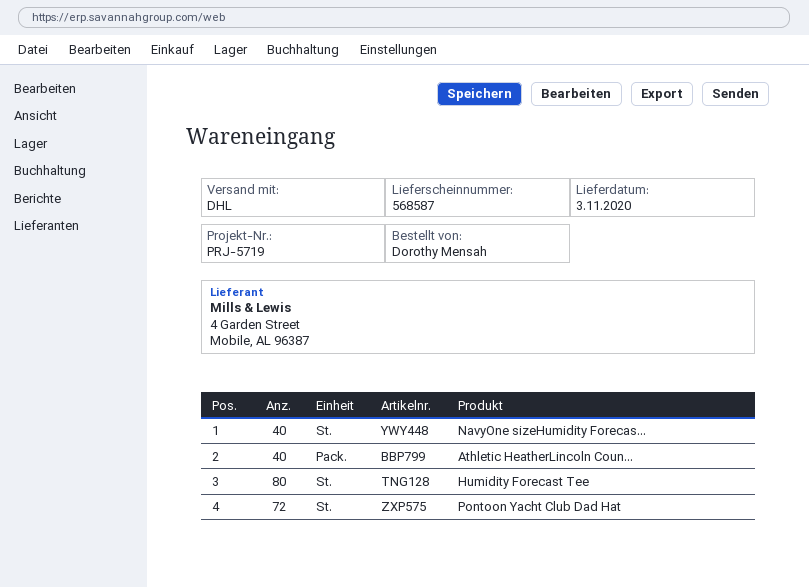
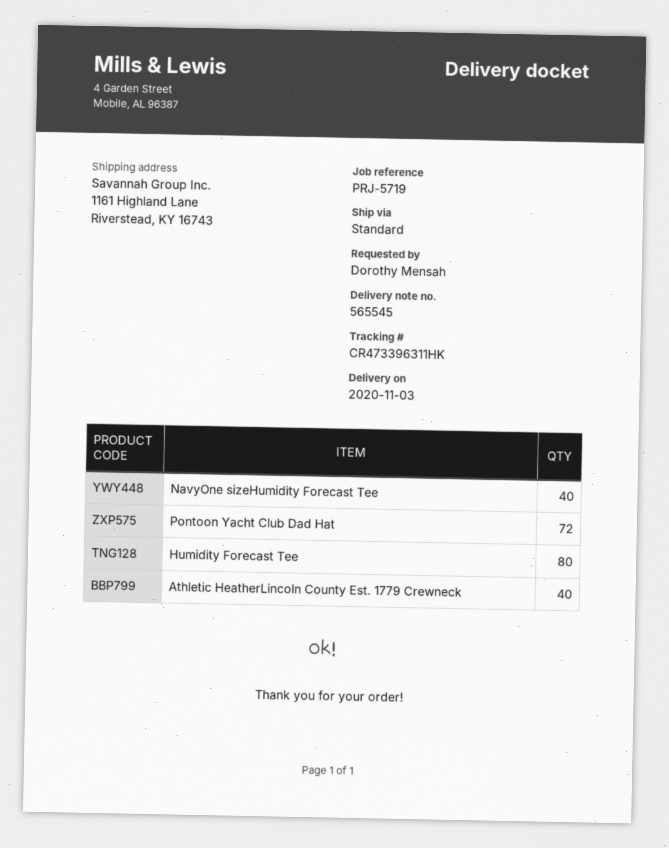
delivery note number: 568587 -> 565545
shipping method: DHL -> standard

